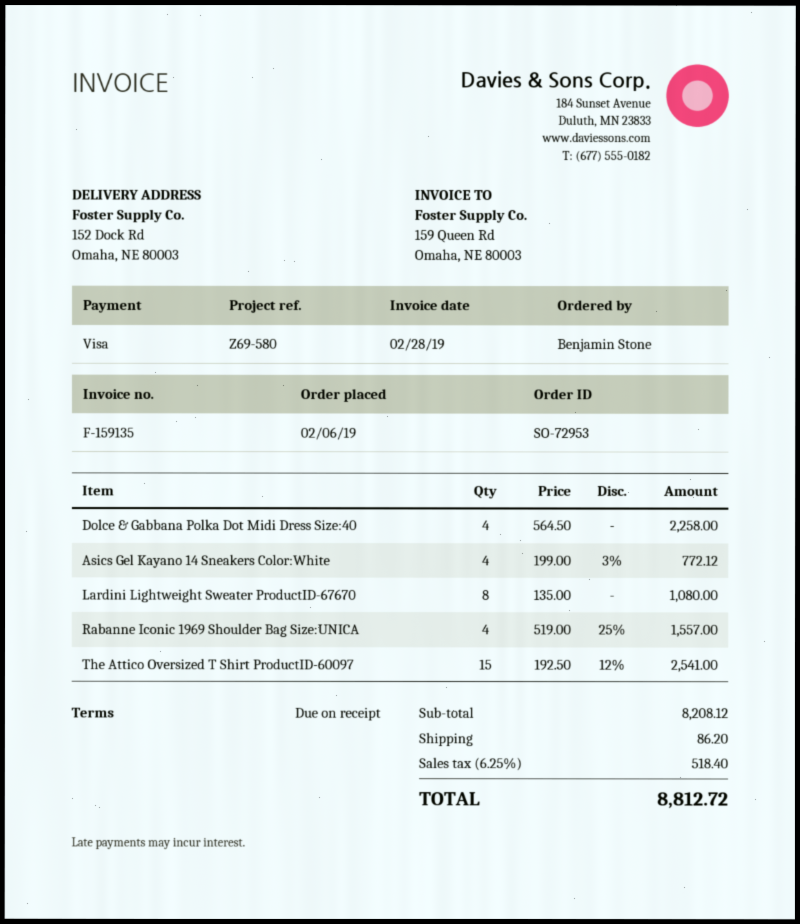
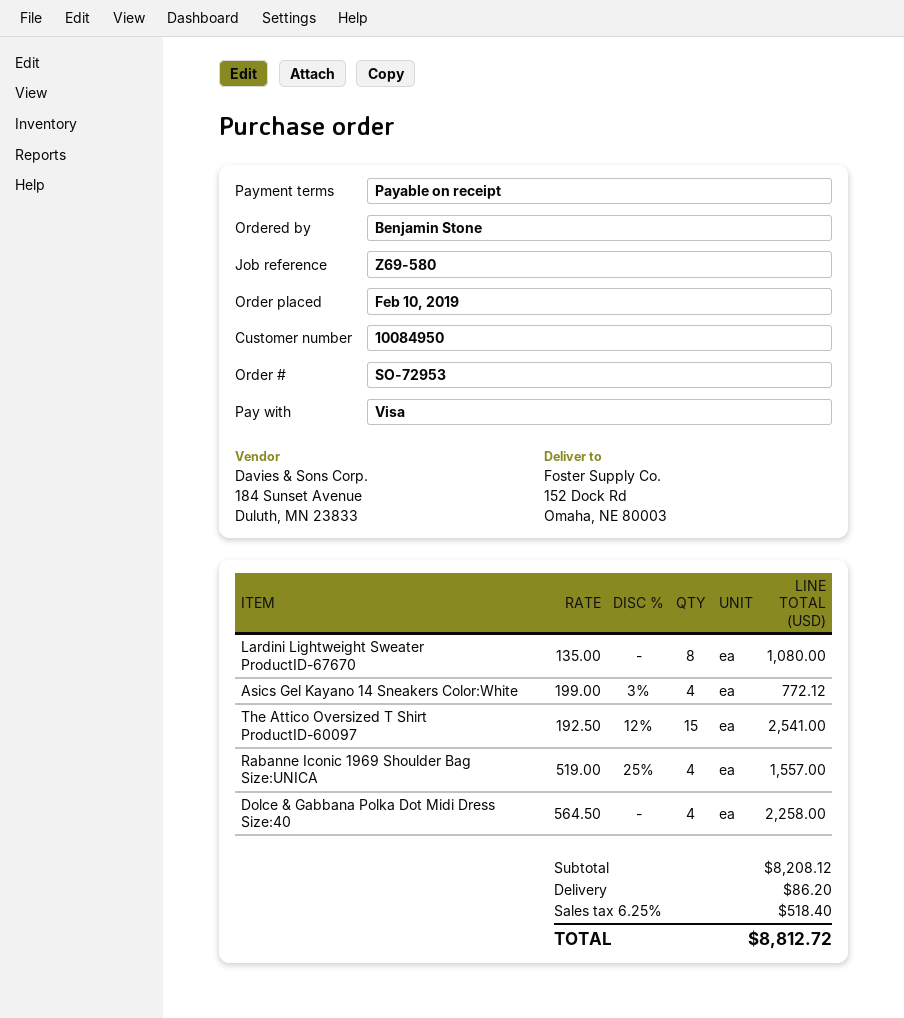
order date: 2019-02-06 -> 2019-02-10

